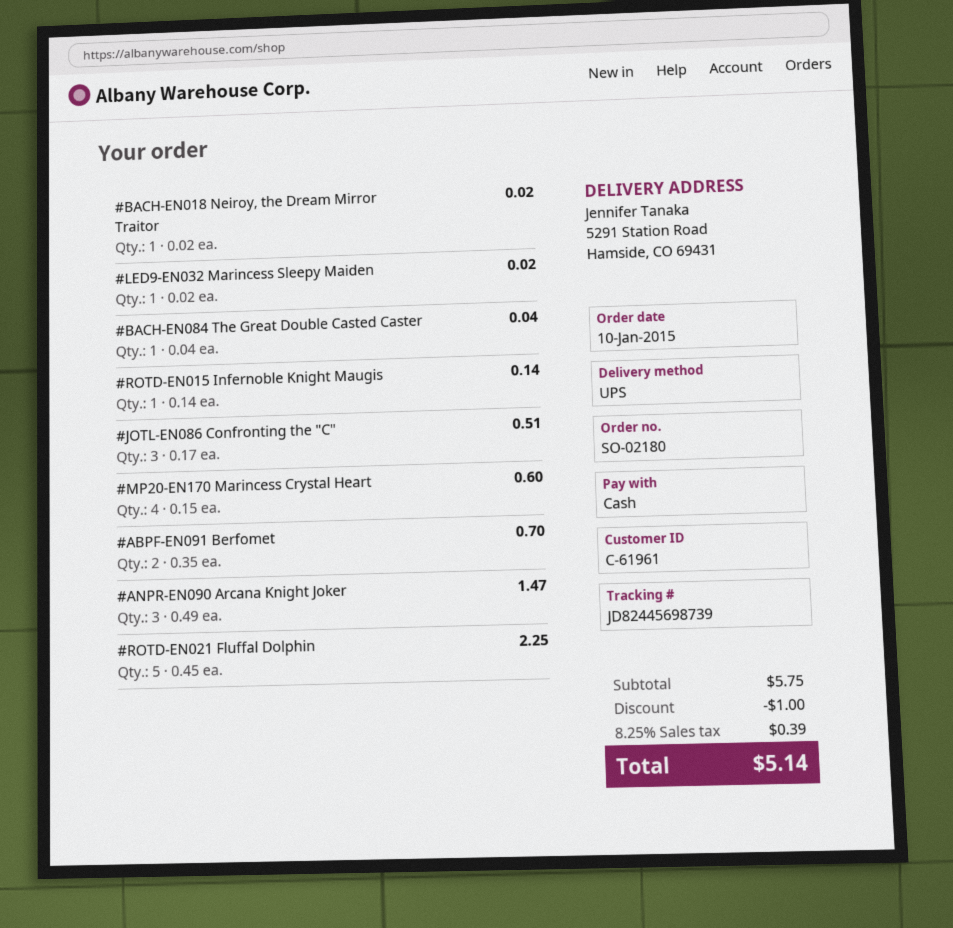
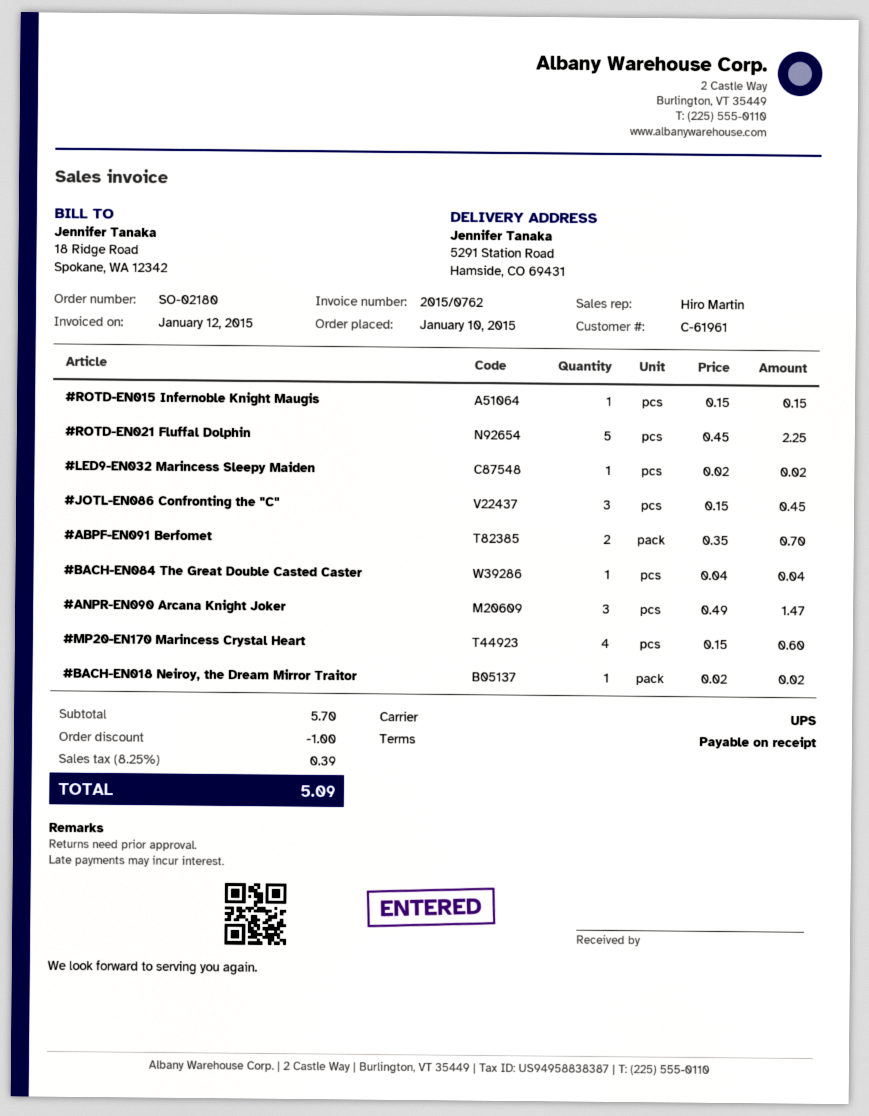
#ROTD-EN015 Infernoble Knight Maugis: 1 x 0.14 = 0.14 -> 1 x 0.15 = 0.15
#JOTL-EN086 Confronting the "C": 3 x 0.17 = 0.51 -> 3 x 0.15 = 0.45
subtotal: 5.75 -> 5.70
total: 5.14 -> 5.09

